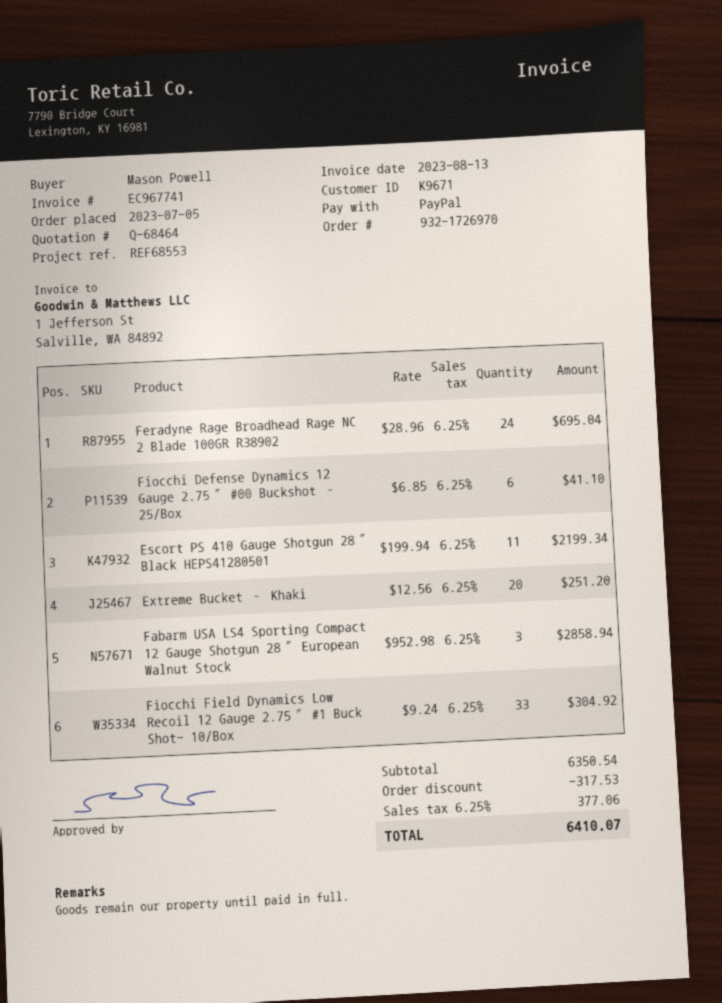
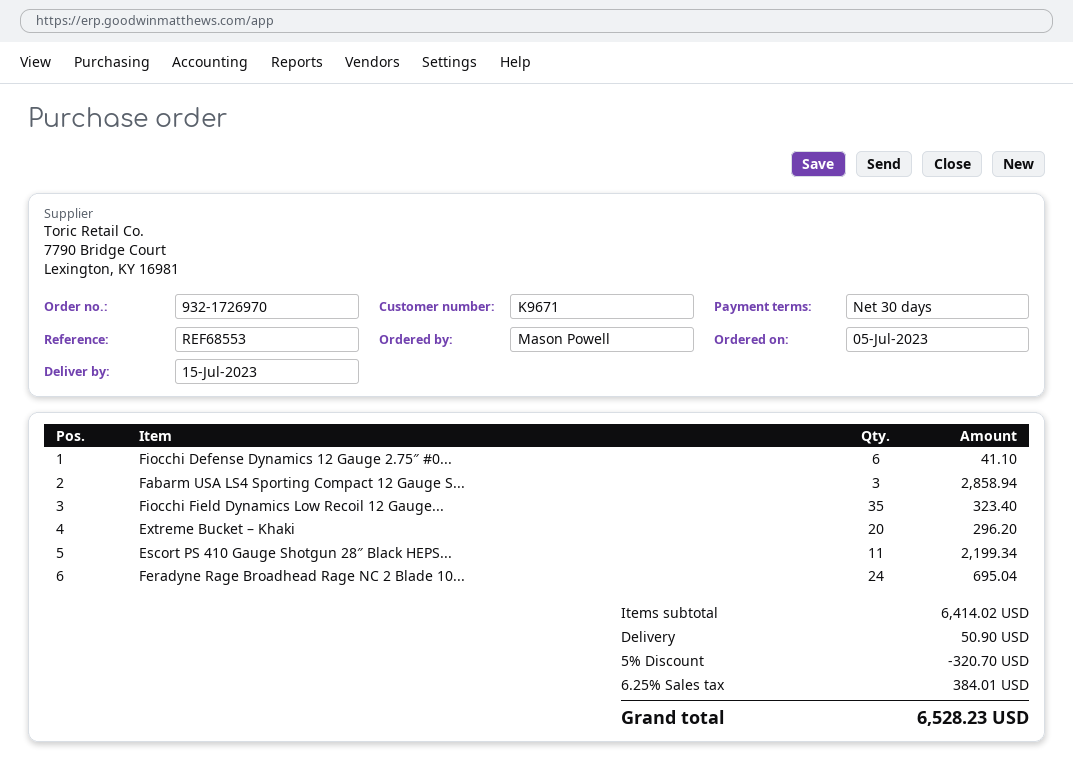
Extreme Bucket – Khaki: 20 for 251.20 -> 20 for 296.20
Fiocchi Field Dynamics Low Recoil 12 Gauge 2.75″ #1 Buck Shot- 10/Box: 33 for 304.92 -> 35 for 323.40
subtotal: 6350.54 -> 6414.02
discount: 317.53 -> 320.70
shipping: none -> 50.90
tax: 6.25% = 377.06 -> 6.25% = 384.01
total: 6410.07 -> 6528.23

